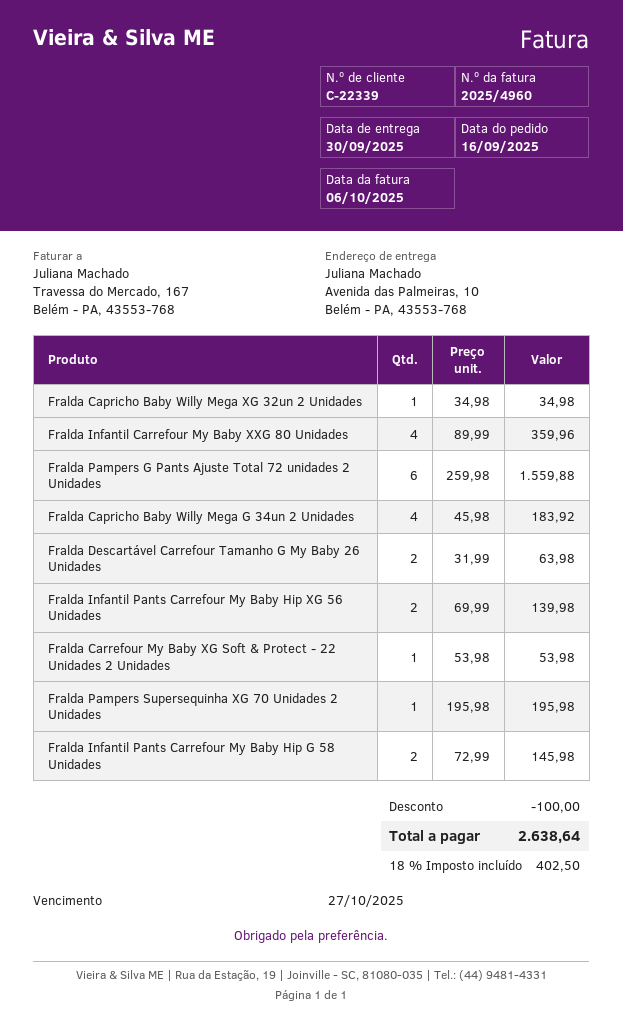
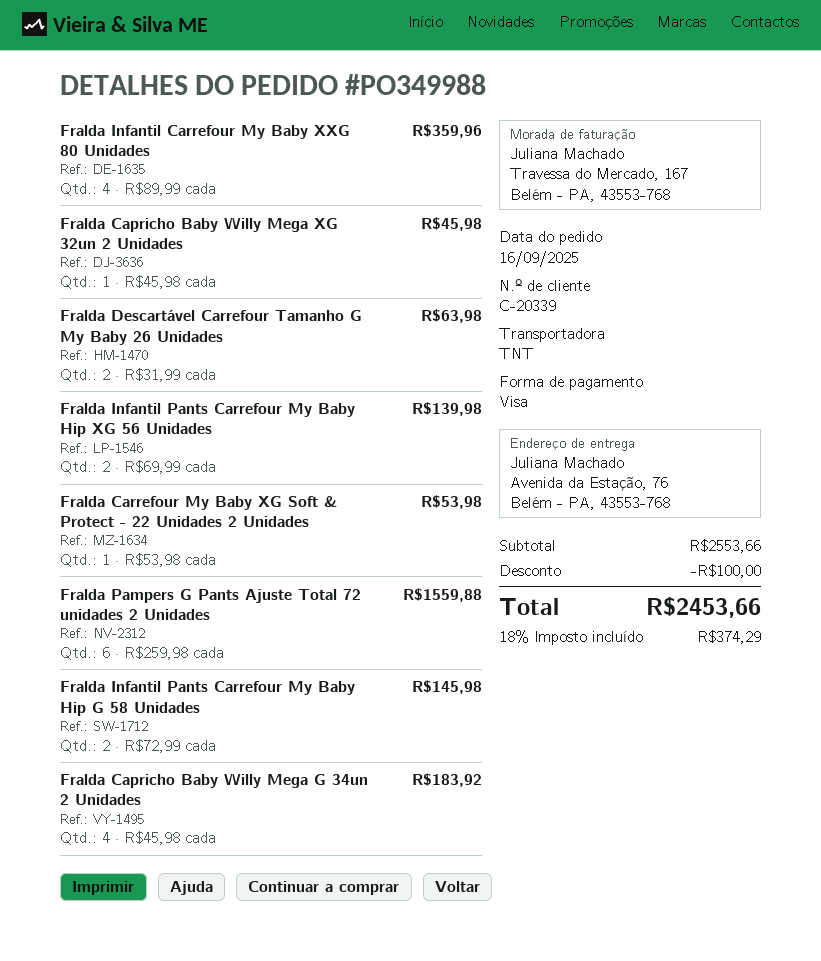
customer number: C-22339 -> C-20339
ship to: Avenida das Palmeiras, 10, Belém - PA, 43553-768 -> Avenida da Estação, 76, Belém - PA, 43553-768
Fralda Capricho Baby Willy Mega XG 32un 2 Unidades: 1 x 34.98 = 34.98 -> 1 x 45.98 = 45.98
Fralda Pampers Supersequinha XG 70 Unidades 2 Unidades: 1 x 195.98 = 195.98 -> none
tax: 18% = 402.50 -> 18% = 374.29
total: 2638.64 -> 2453.66

